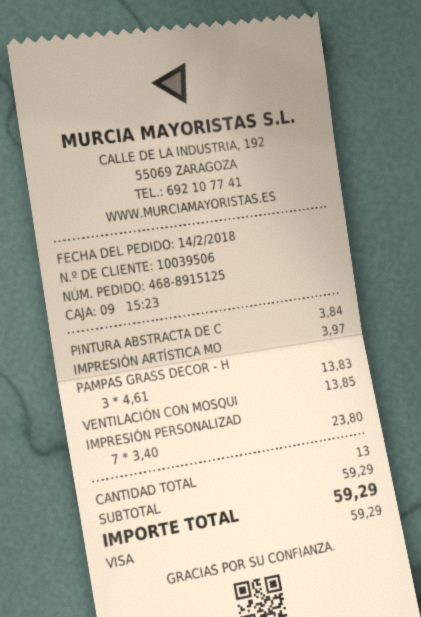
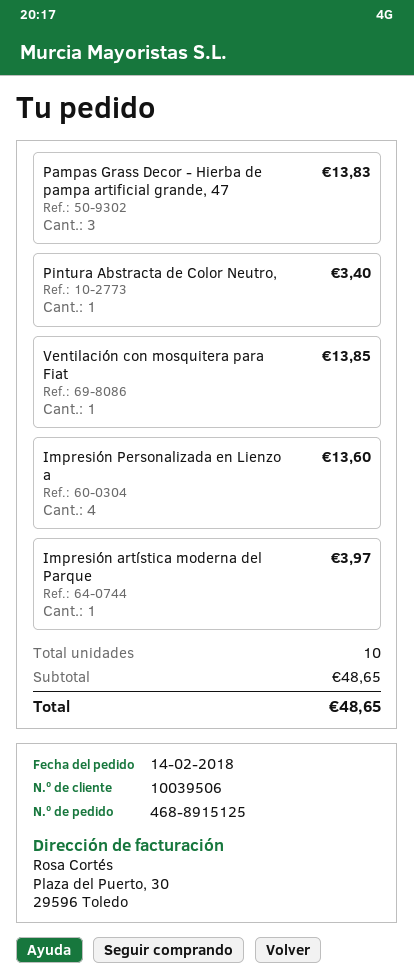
PINTURA ABSTRACTA DE C: 1 for 3.84 -> 1 for 3.40
IMPRESIÓN PERSONALIZAD: 7 for 23.80 -> 4 for 13.60
total quantity: 13 -> 10
subtotal: 59.29 -> 48.65
total: 59.29 -> 48.65

